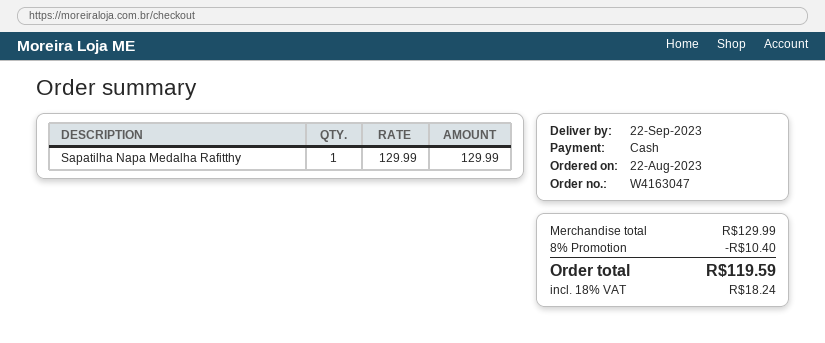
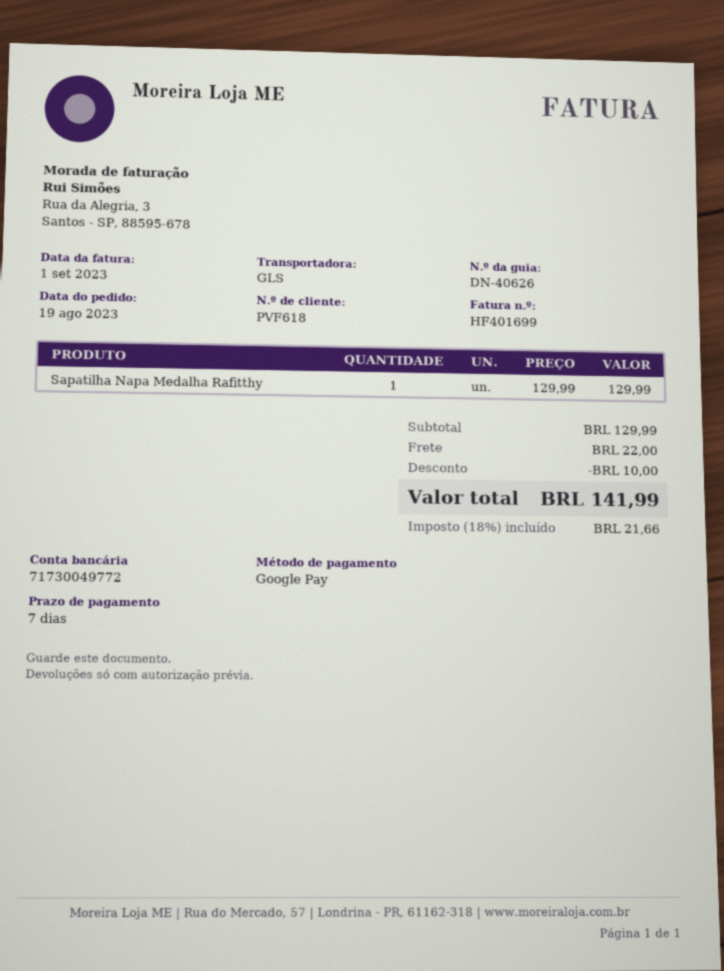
order date: 2023-08-22 -> 2023-08-19
payment method: cash -> Google Pay
discount: 10.40 -> 10.00
shipping: none -> 22.00
tax: 18% = 18.24 -> 18% = 21.66
total: 119.59 -> 141.99

